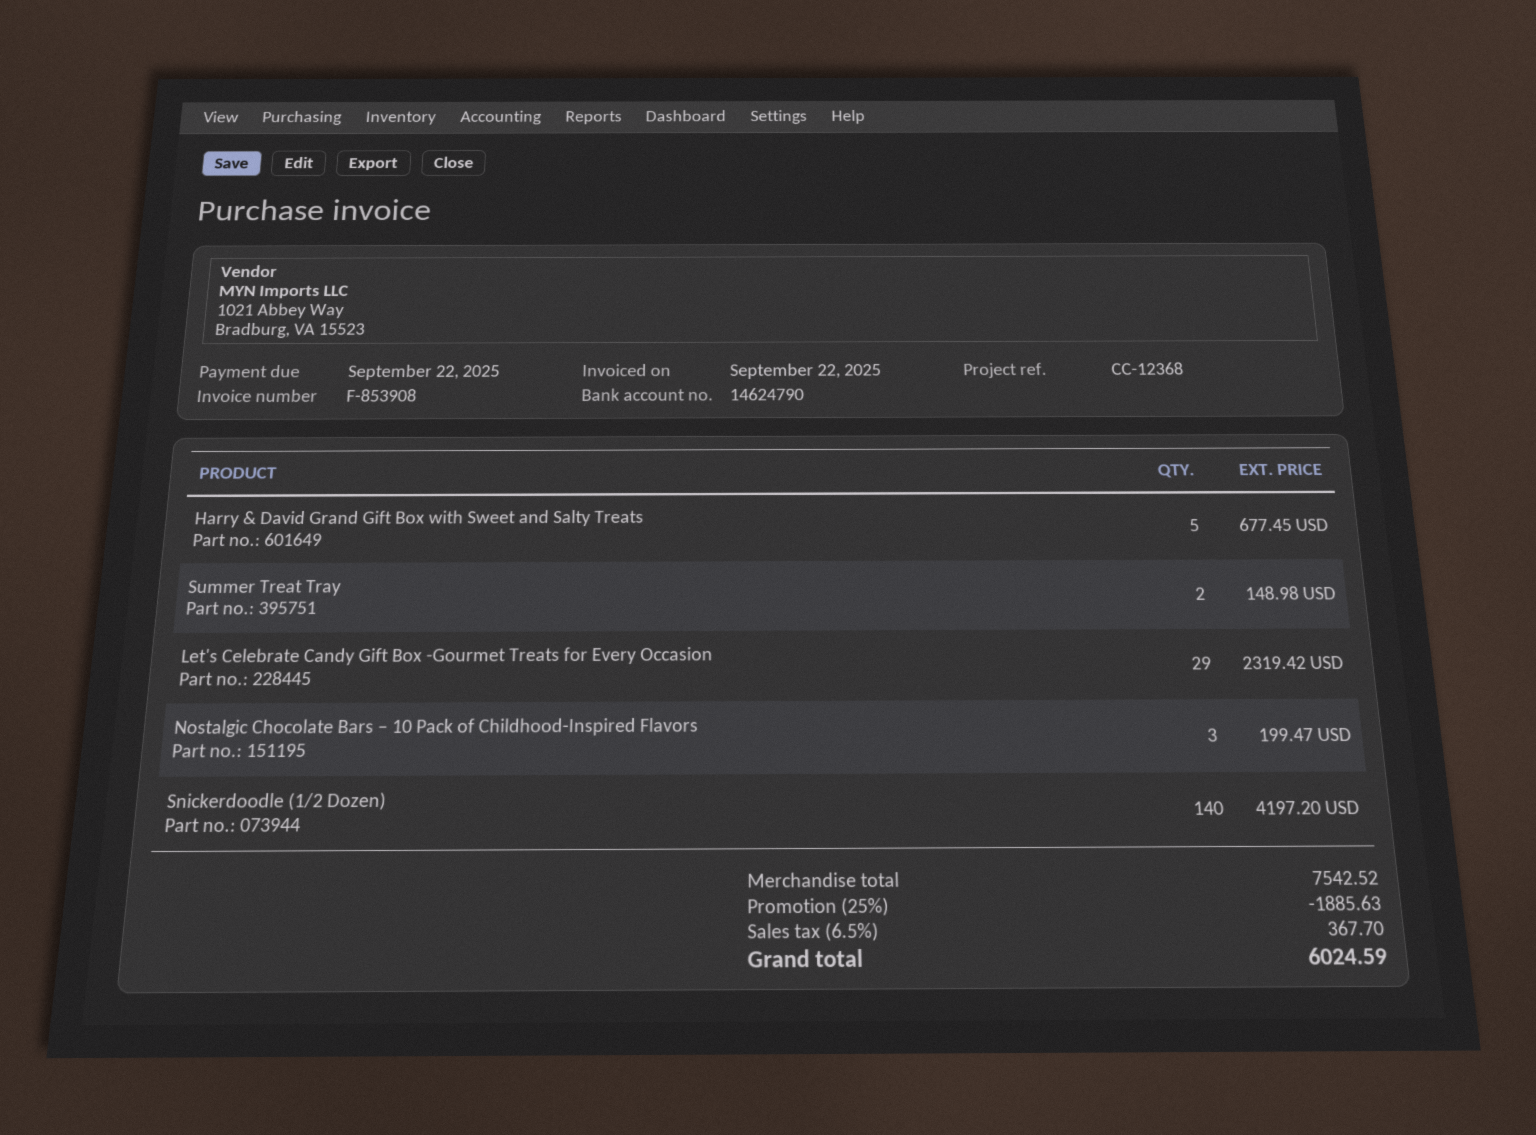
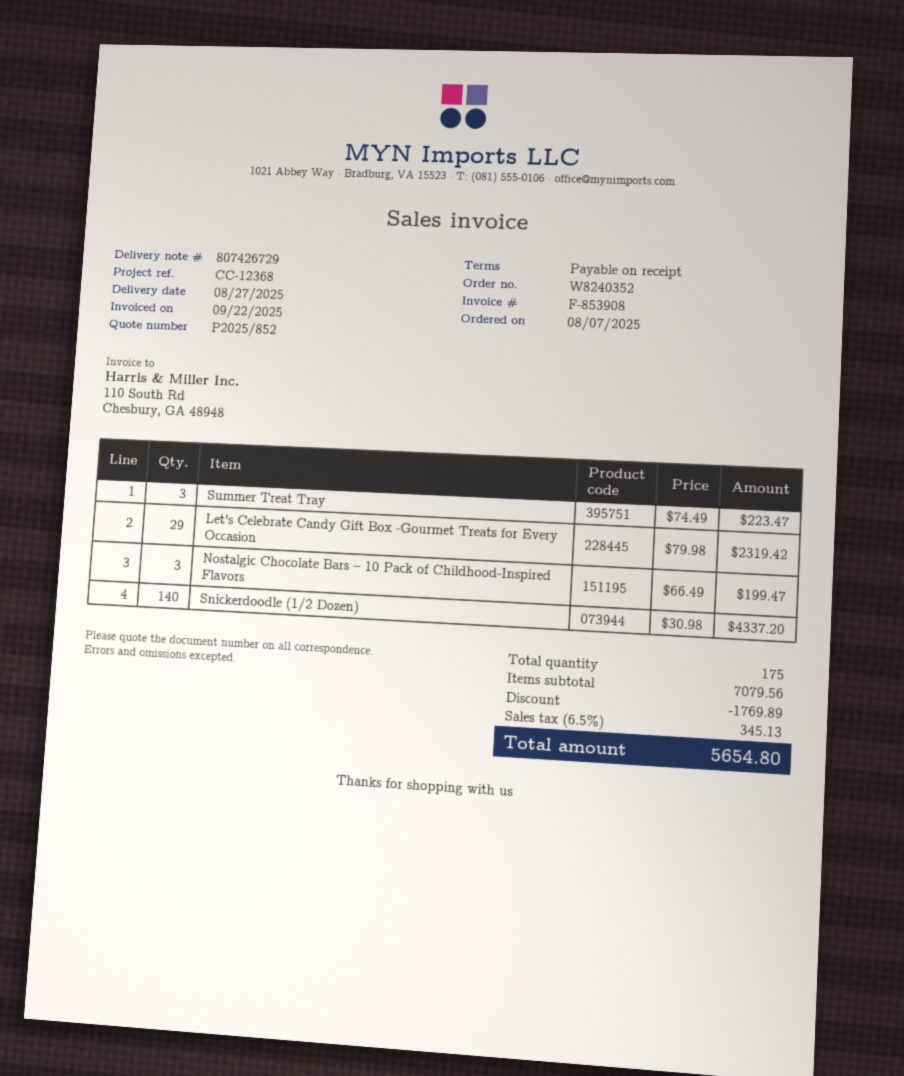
Harry & David Grand Gift Box with Sweet and Salty Treats: 5 for 677.45 -> none
Summer Treat Tray: 2 for 148.98 -> 3 for 223.47
Snickerdoodle (1/2 Dozen): 140 for 4197.20 -> 140 for 4337.20
subtotal: 7542.52 -> 7079.56
discount: 1885.63 -> 1769.89
tax: 6.5% = 367.70 -> 6.5% = 345.13
total: 6024.59 -> 5654.80

